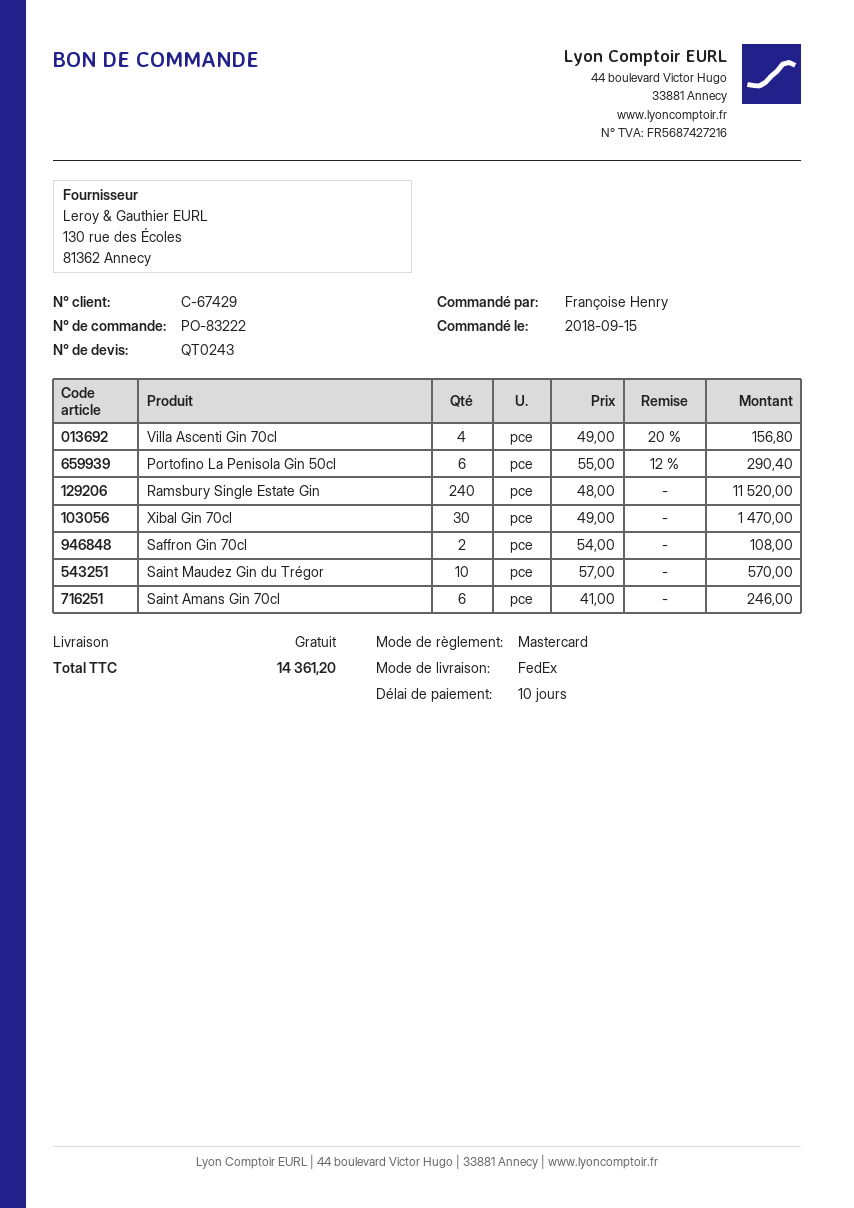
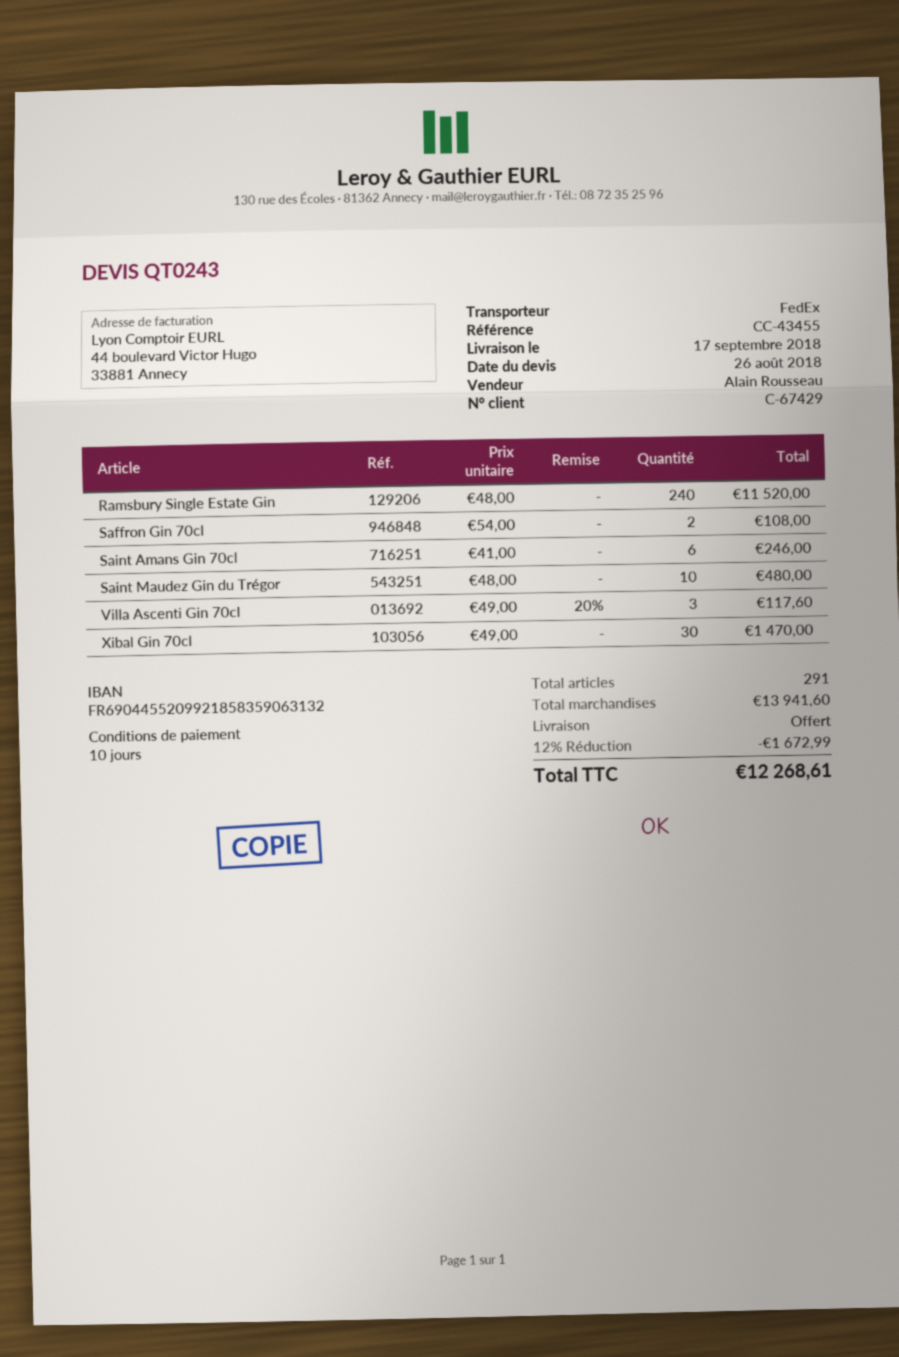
Villa Ascenti Gin 70cl: 4 x 49.00 - 20% = 156.80 -> 3 x 49.00 - 20% = 117.60
Portofino La Penisola Gin 50cl: 6 x 55.00 - 12% = 290.40 -> none
Saint Maudez Gin du Trégor: 10 x 57.00 = 570.00 -> 10 x 48.00 = 480.00
discount: none -> 12% = 1672.99
total: 14361.20 -> 12268.61

